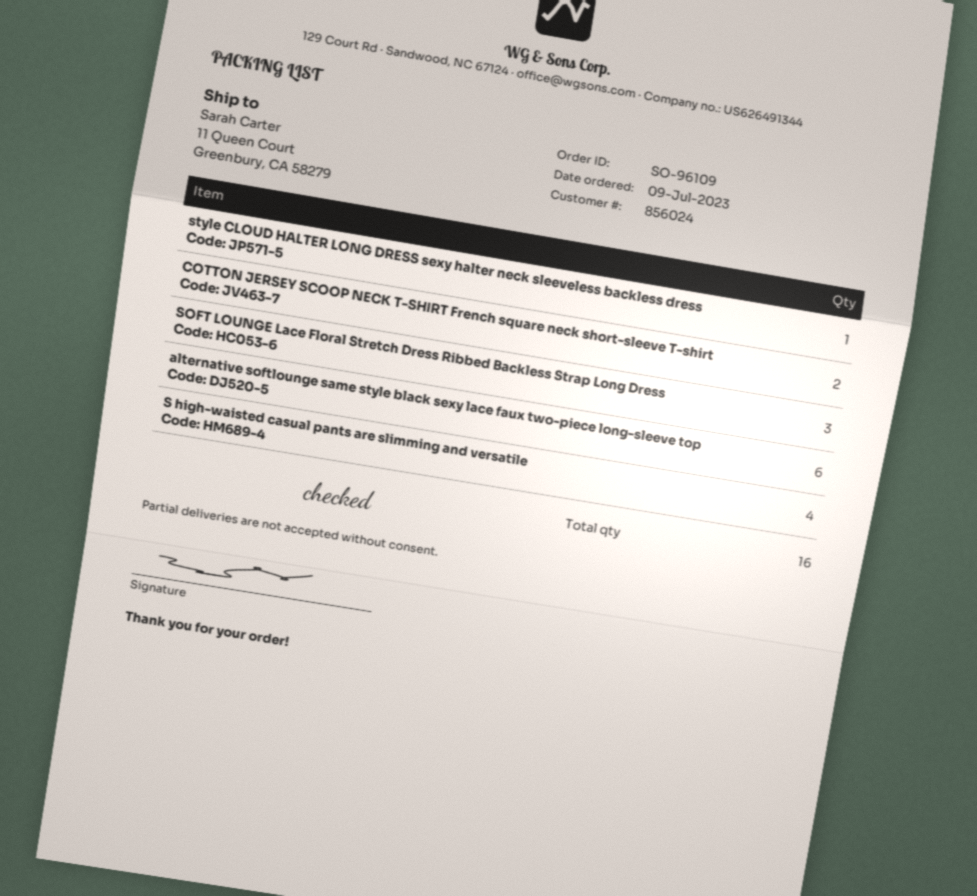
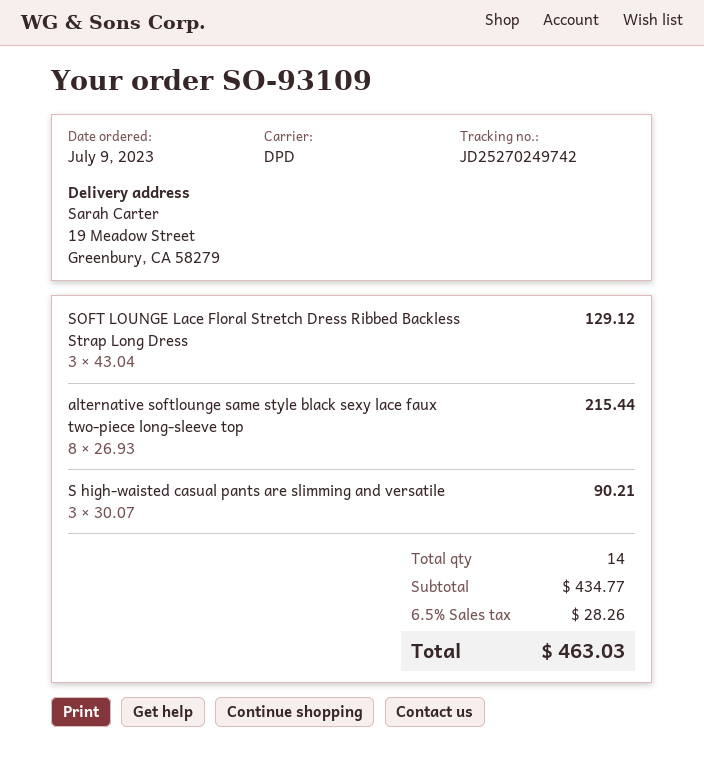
order number: SO-96109 -> SO-93109
ship to: 11 Queen Court, Greenbury, CA 58279 -> 19 Meadow Street, Greenbury, CA 58279
style CLOUD HALTER LONG DRESS sexy halter neck sleeveless backless dress: 1 -> none
COTTON JERSEY SCOOP NECK T-SHIRT French square neck short-sleeve T-shirt: 2 -> none
alternative softlounge same style black sexy lace faux two-piece long-sleeve top: 6 -> 8
S high-waisted casual pants are slimming and versatile: 4 -> 3
total quantity: 16 -> 14

